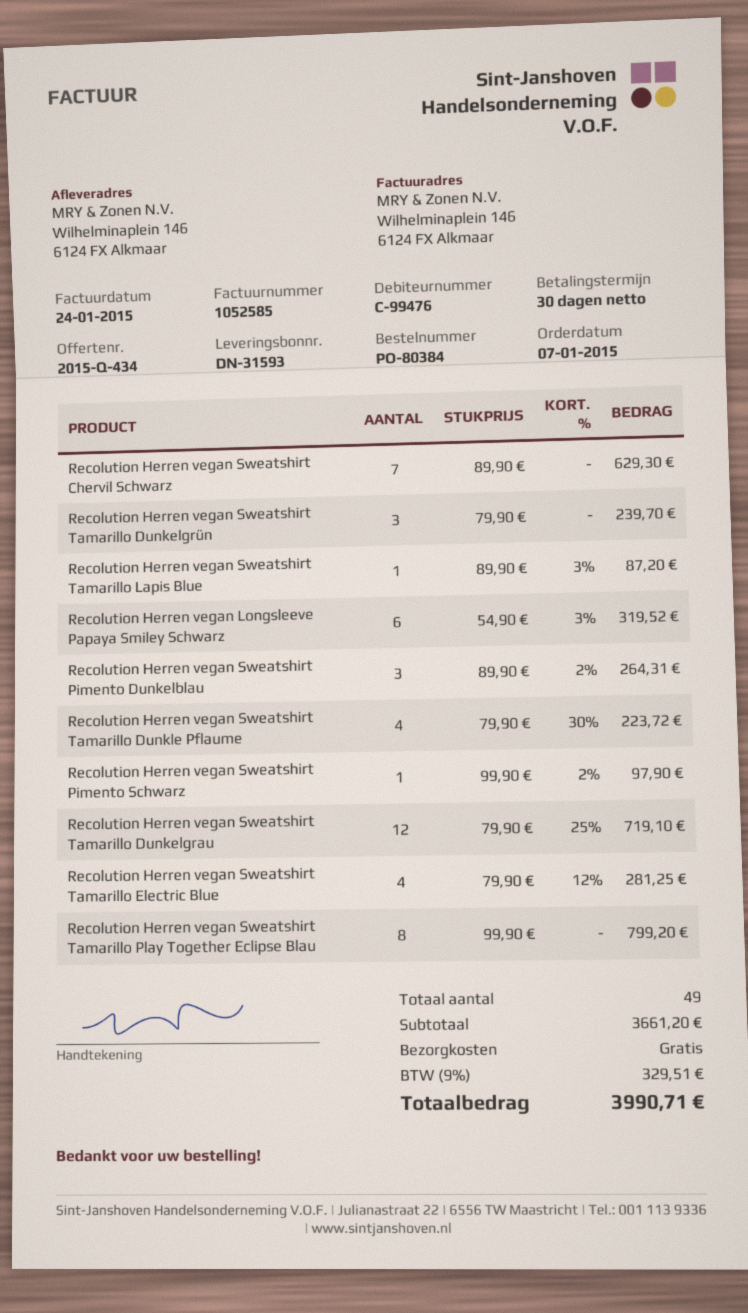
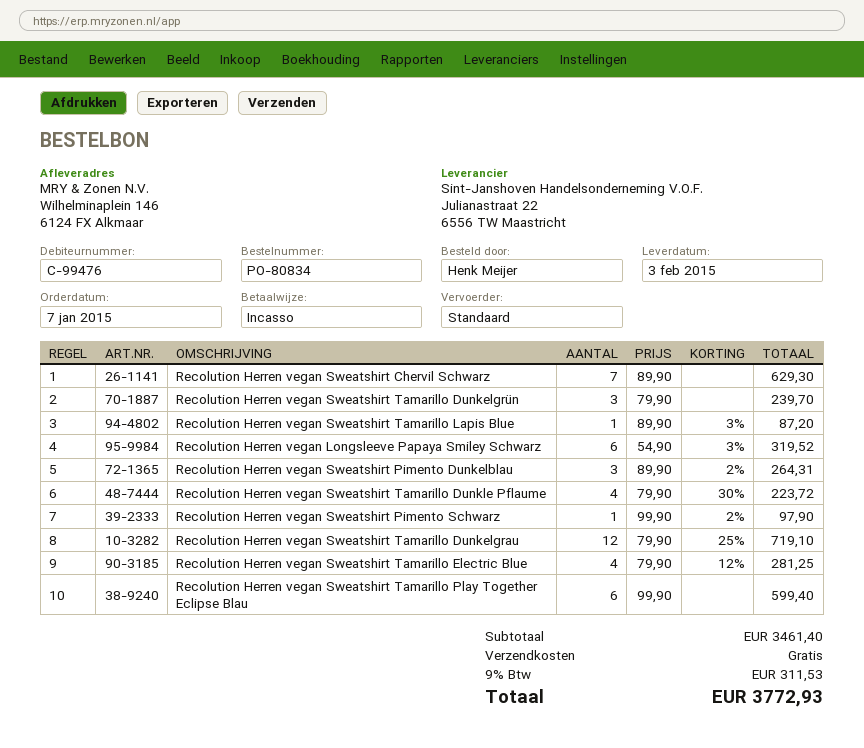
order number: PO-80384 -> PO-80834
Recolution Herren vegan Sweatshirt Tamarillo Play Together Eclipse Blau: 8 x 99.90 = 799.20 -> 6 x 99.90 = 599.40
subtotal: 3661.20 -> 3461.40
tax: 9% = 329.51 -> 9% = 311.53
total: 3990.71 -> 3772.93

